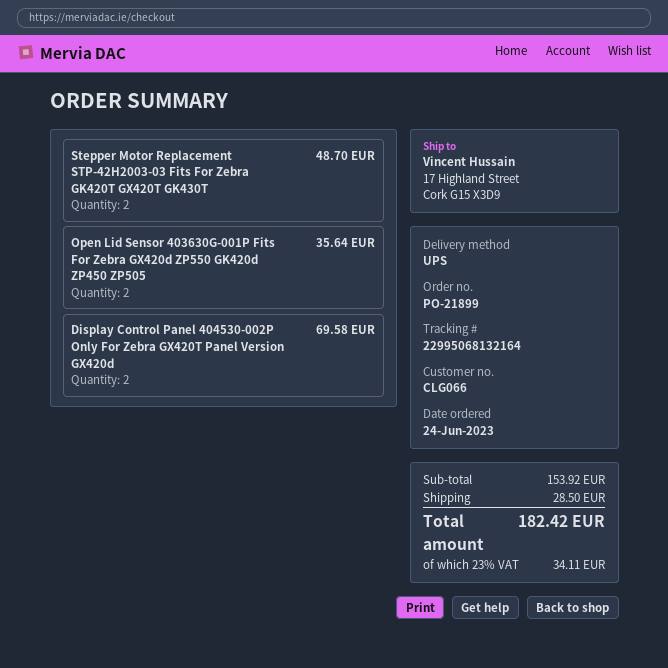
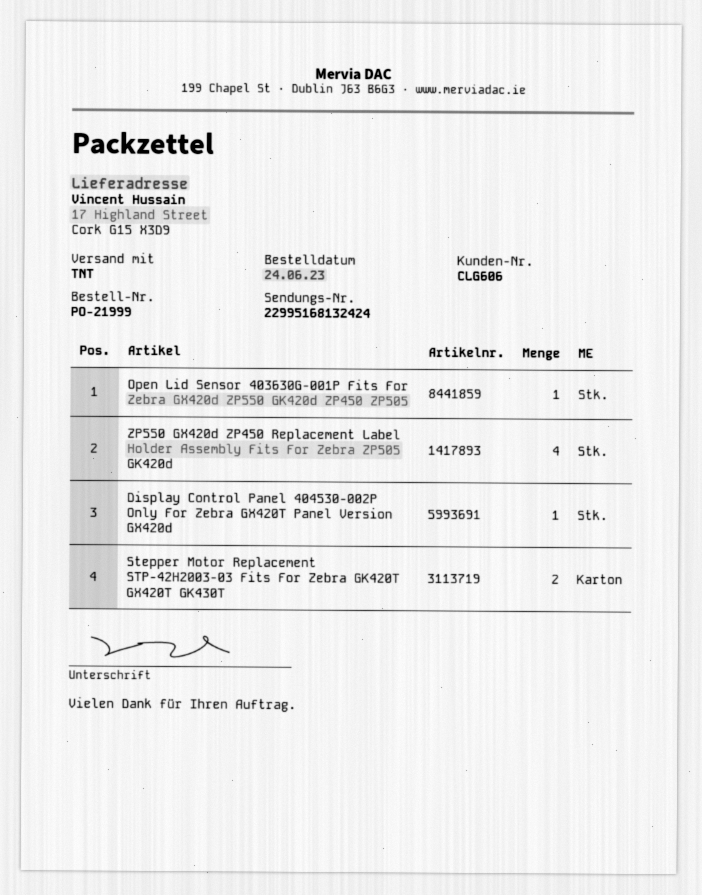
order number: PO-21899 -> PO-21999
customer number: CLG066 -> CLG606
shipping method: UPS -> TNT
tracking number: 22995068132164 -> 22995168132424
Open Lid Sensor 403630G-001P Fits For Zebra GX420d ZP550 GK420d ZP450 ZP505: 2 -> 1
Display Control Panel 404530-002P Only For Zebra GX420T Panel Version GX420d: 2 -> 1
ZP550 GX420d ZP450 Replacement Label Holder Assembly Fits For Zebra ZP505 GK420d: none -> 4

